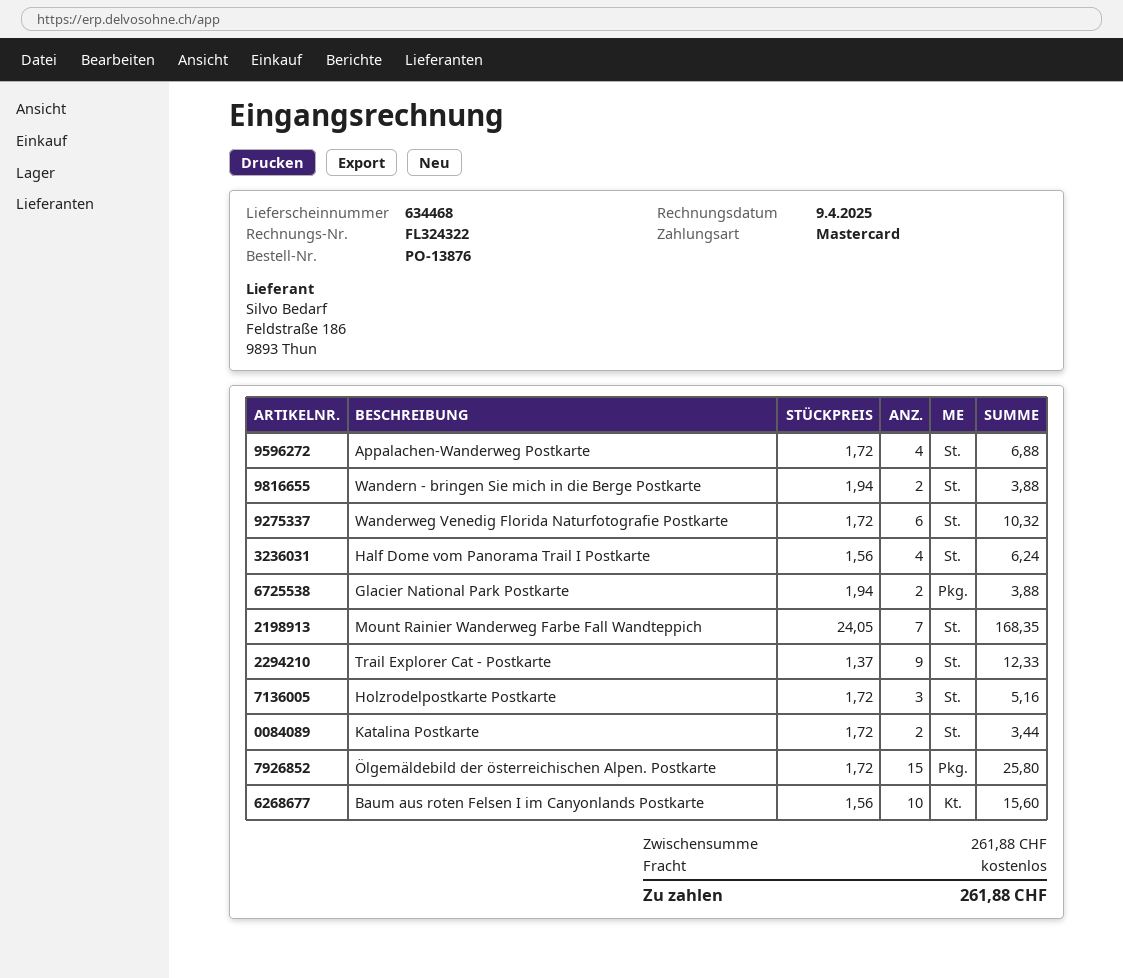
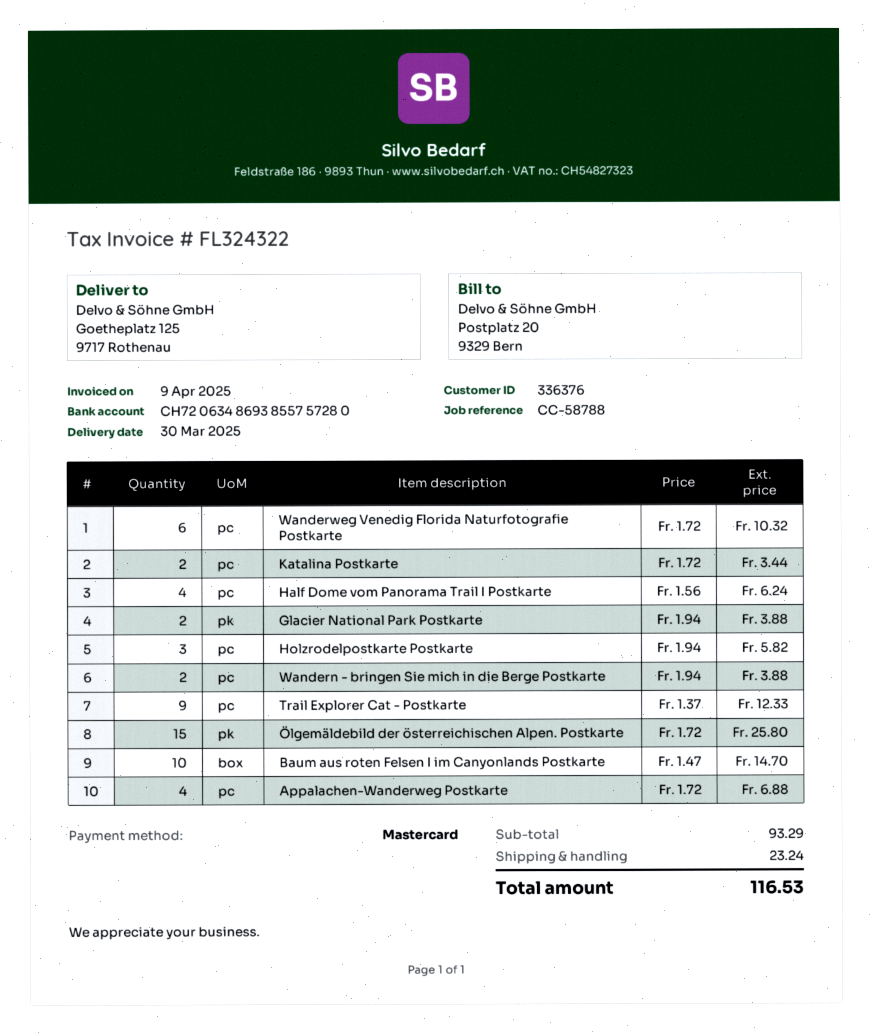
Mount Rainier Wanderweg Farbe Fall Wandteppich: 7 x 24.05 = 168.35 -> none
Holzrodelpostkarte Postkarte: 3 x 1.72 = 5.16 -> 3 x 1.94 = 5.82
Baum aus roten Felsen I im Canyonlands Postkarte: 10 x 1.56 = 15.60 -> 10 x 1.47 = 14.70
subtotal: 261.88 -> 93.29
shipping: 0.00 -> 23.24
total: 261.88 -> 116.53

